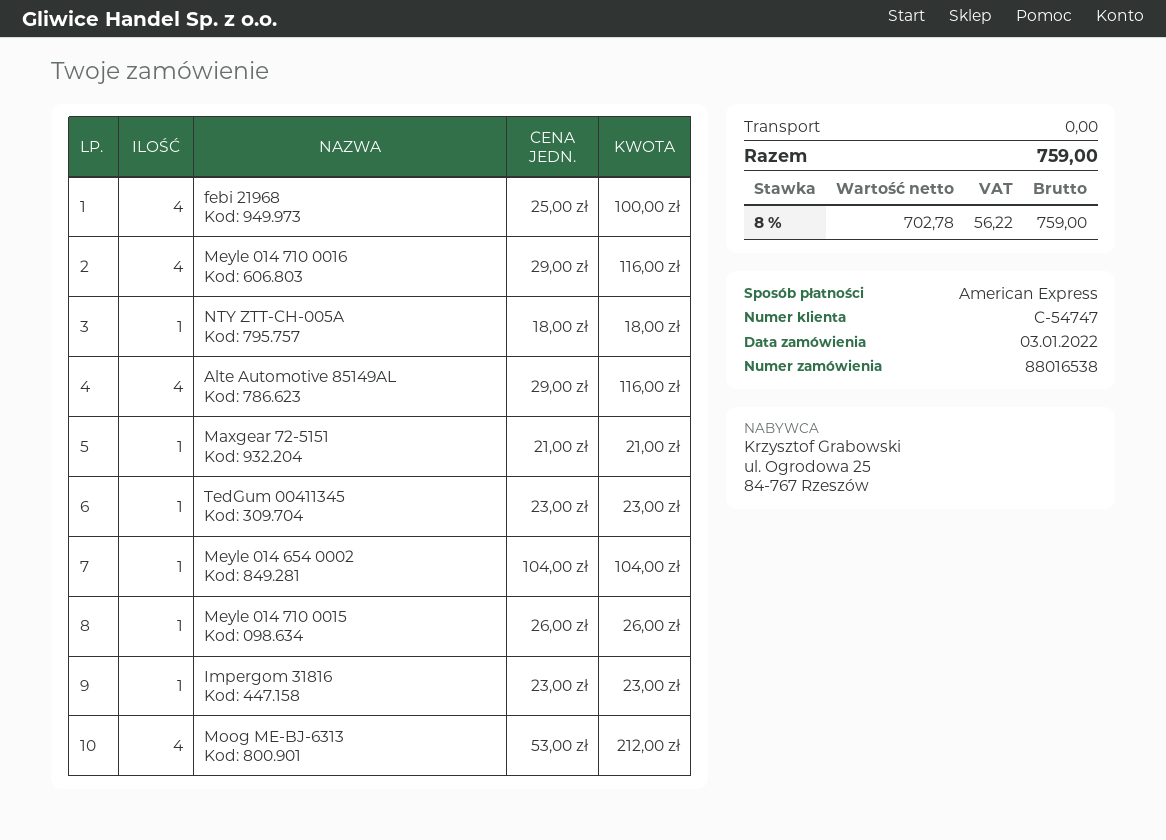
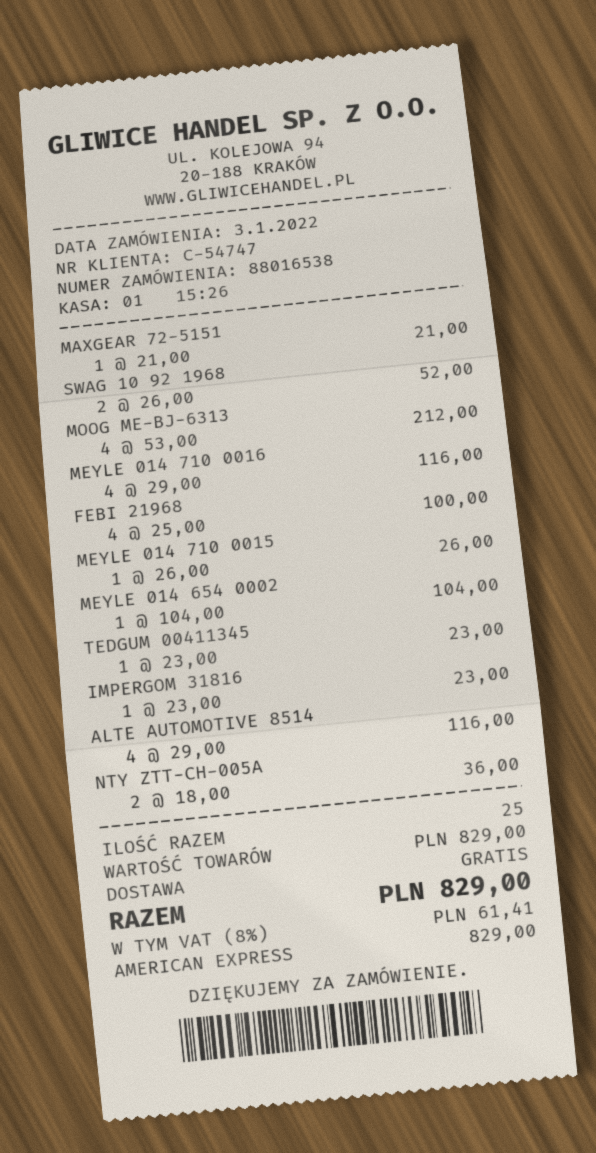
NTY ZTT-CH-005A: 1 x 18.00 = 18.00 -> 2 x 18.00 = 36.00
SWAG 10 92 1968: none -> 2 x 26.00 = 52.00
tax: 8% = 56.22 -> 8% = 61.41
total: 759.00 -> 829.00

